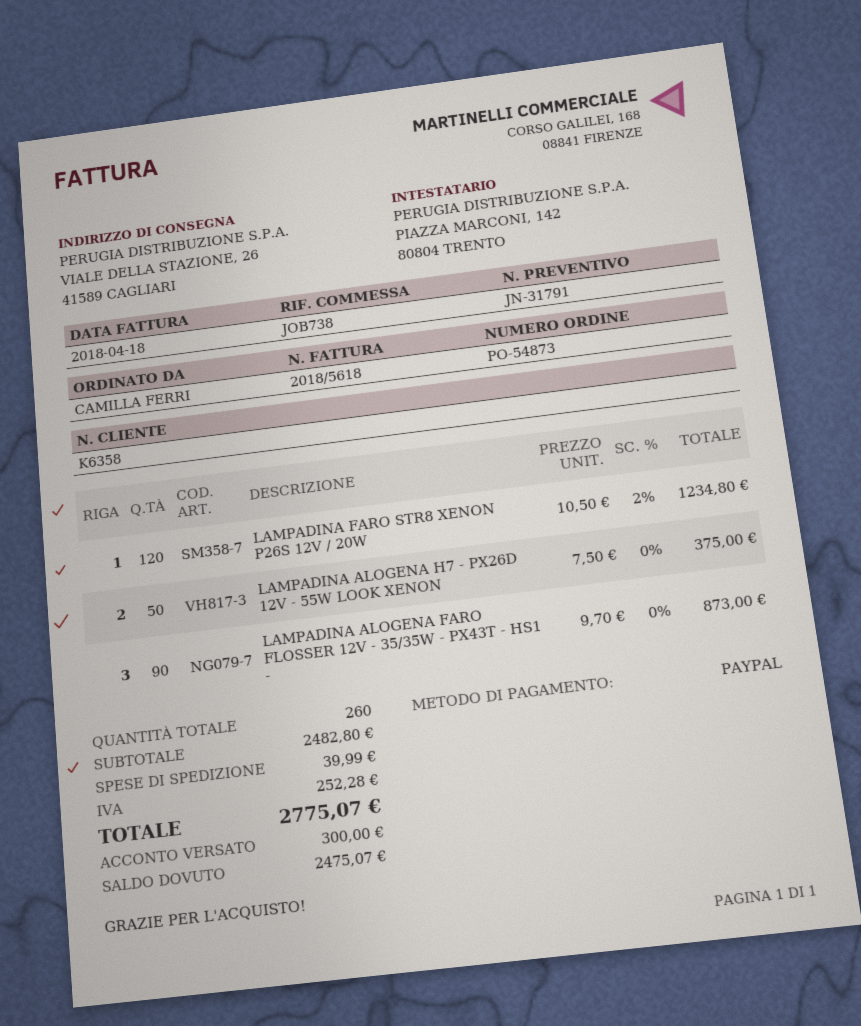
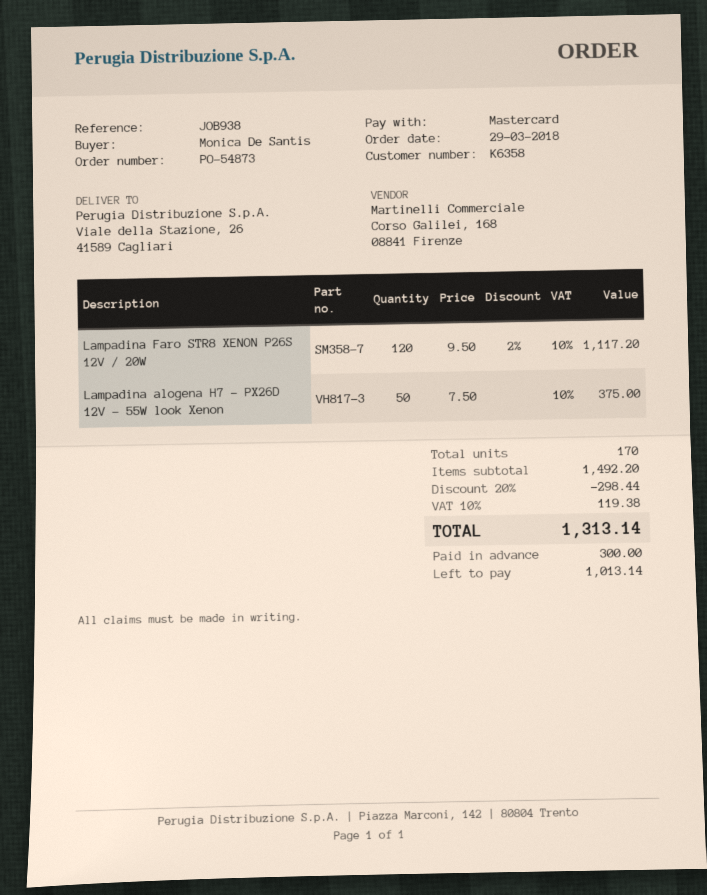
reference: JOB738 -> JOB938
ordered by: CAMILLA FERRI -> Monica De Santis
payment method: PayPal -> Mastercard
LAMPADINA FARO STR8 XENON P26S 12V / 20W: 120 x 10.50 - 2% = 1234.80 -> 120 x 9.50 - 2% = 1117.20
LAMPADINA ALOGENA FARO FLOSSER 12V - 35/35W - PX43T - HS1 -: 90 x 9.70 = 873.00 -> none
total quantity: 260 -> 170
subtotal: 2482.80 -> 1492.20
discount: none -> 20% = 298.44
shipping: 39.99 -> none
tax: 252.28 -> 119.38
total: 2775.07 -> 1313.14
balance: 2475.07 -> 1013.14

